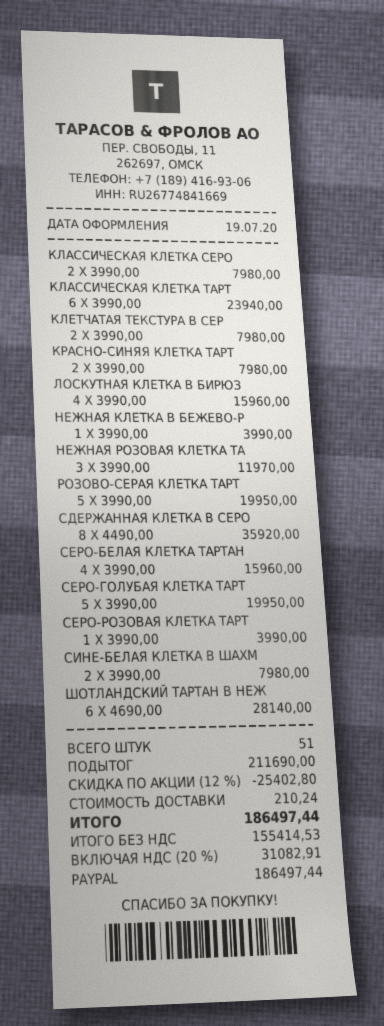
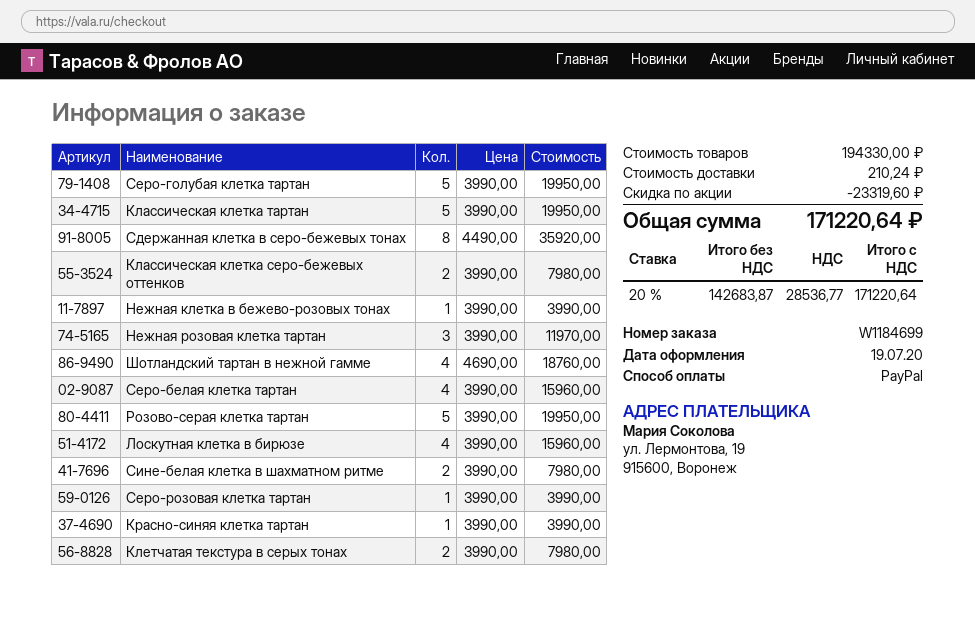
КЛАССИЧЕСКАЯ КЛЕТКА ТАРТ: 6 x 3990.00 = 23940.00 -> 5 x 3990.00 = 19950.00
КРАСНО-СИНЯЯ КЛЕТКА ТАРТ: 2 x 3990.00 = 7980.00 -> 1 x 3990.00 = 3990.00
ШОТЛАНДСКИЙ ТАРТАН В НЕЖ: 6 x 4690.00 = 28140.00 -> 4 x 4690.00 = 18760.00
subtotal: 211690.00 -> 194330.00
discount: 25402.80 -> 23319.60
net: 155414.53 -> 142683.87
tax: 20% = 31082.91 -> 20% = 28536.77
total: 186497.44 -> 171220.64

